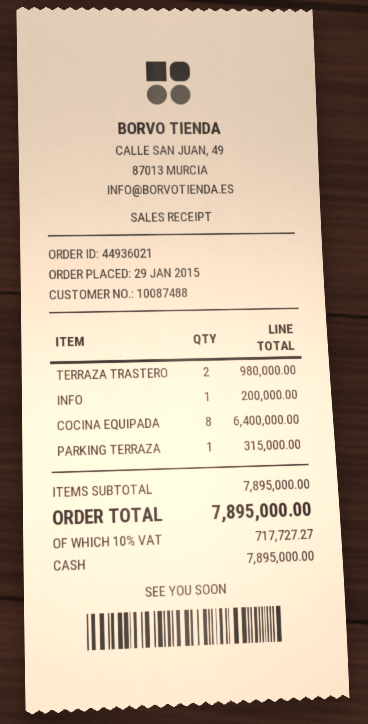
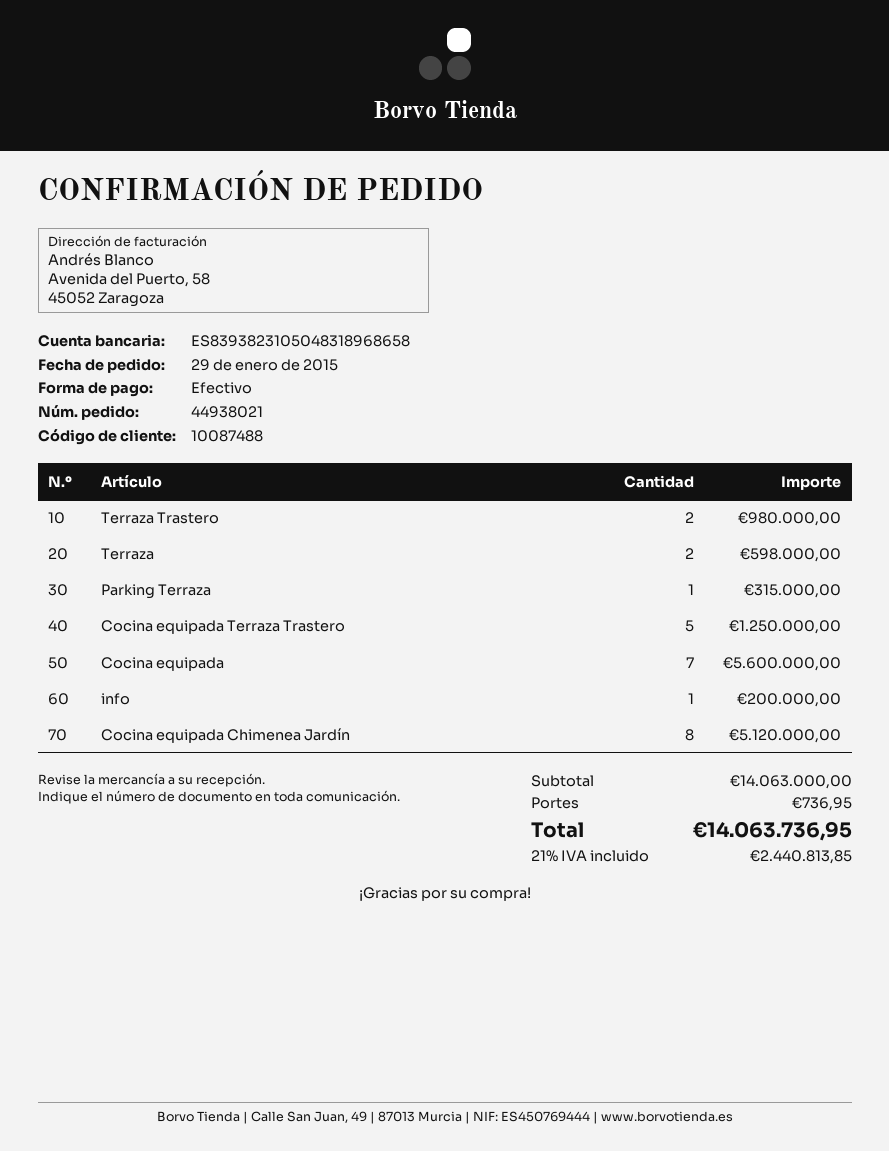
order number: 44936021 -> 44938021
COCINA EQUIPADA: 8 for 6400000.00 -> 7 for 5600000.00
Terraza: none -> 2 for 598000.00
Cocina equipada Terraza Trastero: none -> 5 for 1250000.00
Cocina equipada Chimenea Jardín: none -> 8 for 5120000.00
subtotal: 7895000.00 -> 14063000.00
shipping: none -> 736.95
tax: 10% = 717727.27 -> 21% = 2440813.85
total: 7895000.00 -> 14063736.95

